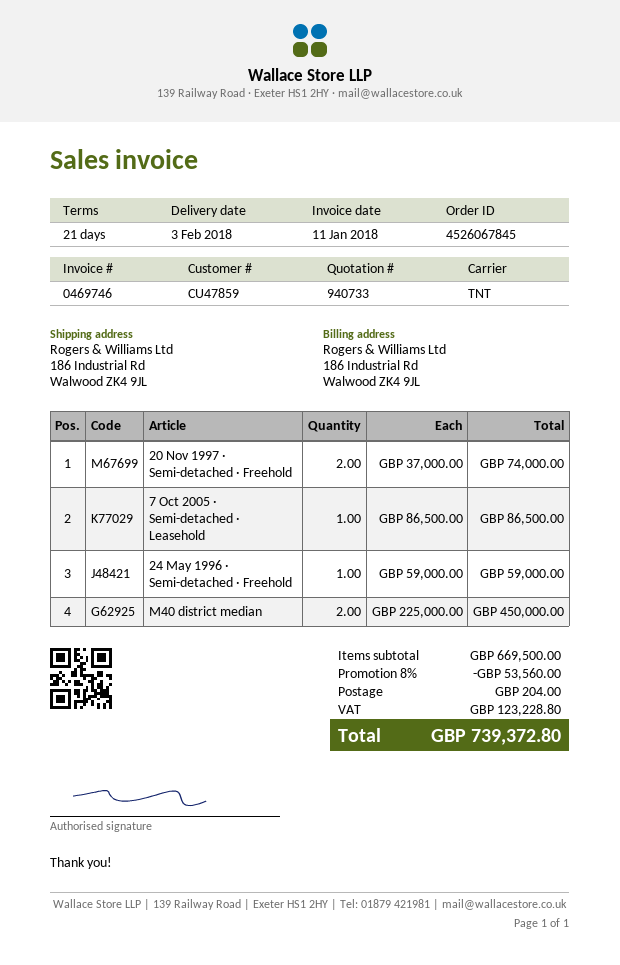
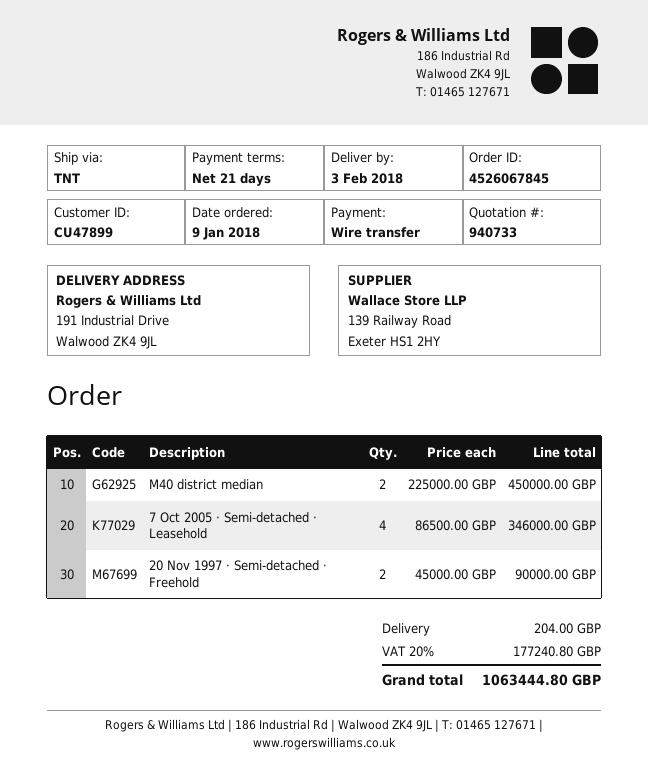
customer number: CU47859 -> CU47899
ship to: 186 Industrial Rd, Walwood ZK4 9JL -> 191 Industrial Drive, Walwood ZK4 9JL
20 Nov 1997 · Semi-detached · Freehold: 2 x 37000.00 = 74000.00 -> 2 x 45000.00 = 90000.00
7 Oct 2005 · Semi-detached · Leasehold: 1 x 86500.00 = 86500.00 -> 4 x 86500.00 = 346000.00
24 May 1996 · Semi-detached · Freehold: 1 x 59000.00 = 59000.00 -> none
discount: 8% = 53560.00 -> none
tax: 123228.80 -> 177240.80
total: 739372.80 -> 1063444.80

